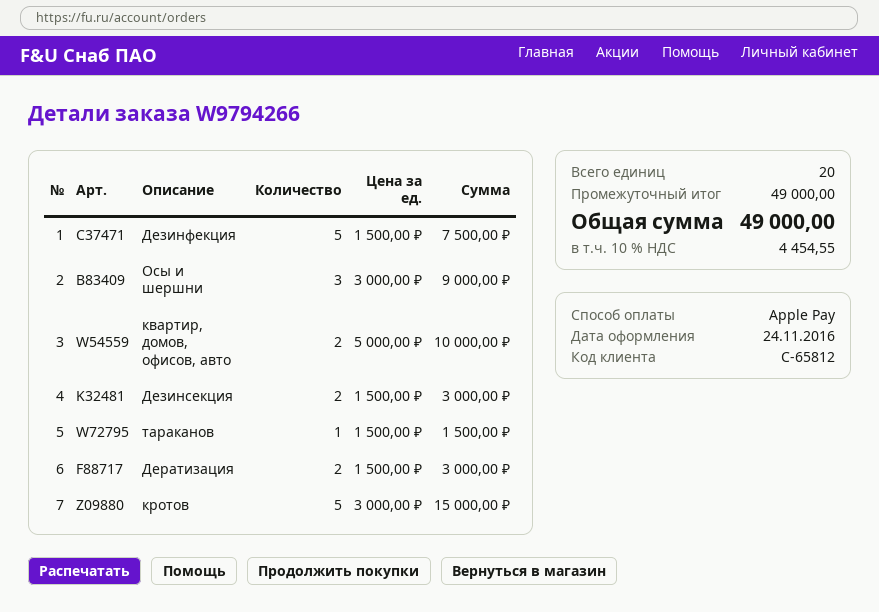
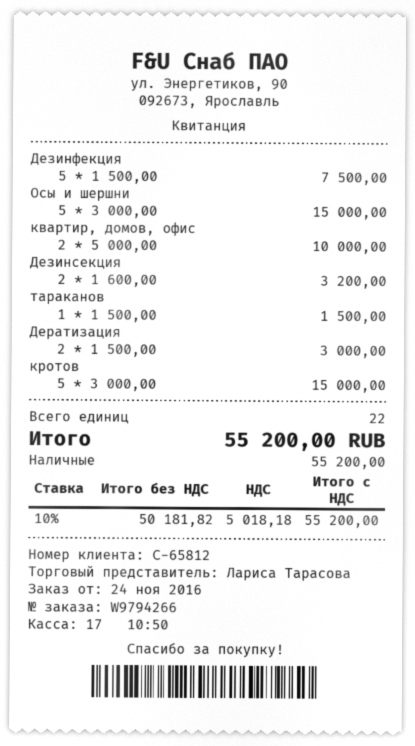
payment method: Apple Pay -> cash
Осы и шершни: 3 x 3000.00 = 9000.00 -> 5 x 3000.00 = 15000.00
Дезинсекция: 2 x 1500.00 = 3000.00 -> 2 x 1600.00 = 3200.00
total quantity: 20 -> 22
tax: 10% = 4454.55 -> 10% = 5018.18
total: 49000.00 -> 55200.00

